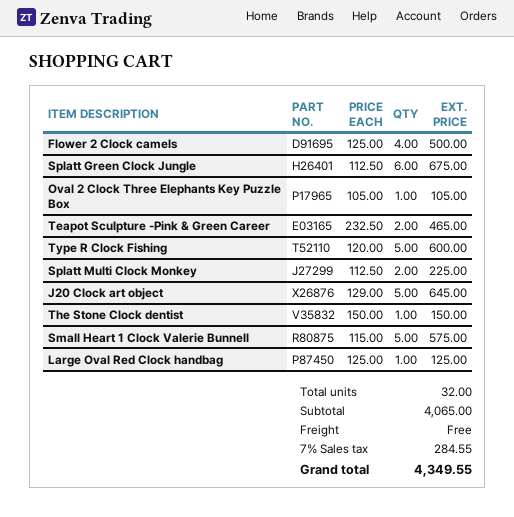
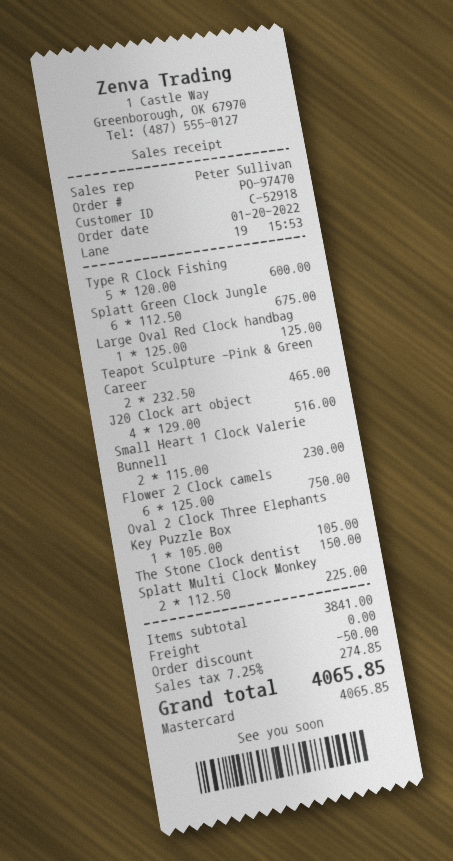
Flower 2 Clock camels: 4 x 125.00 = 500.00 -> 6 x 125.00 = 750.00
J20 Clock art object: 5 x 129.00 = 645.00 -> 4 x 129.00 = 516.00
Small Heart 1 Clock Valerie Bunnell: 5 x 115.00 = 575.00 -> 2 x 115.00 = 230.00
subtotal: 4065.00 -> 3841.00
discount: none -> 50.00
tax: 7% = 284.55 -> 7.25% = 274.85
total: 4349.55 -> 4065.85

